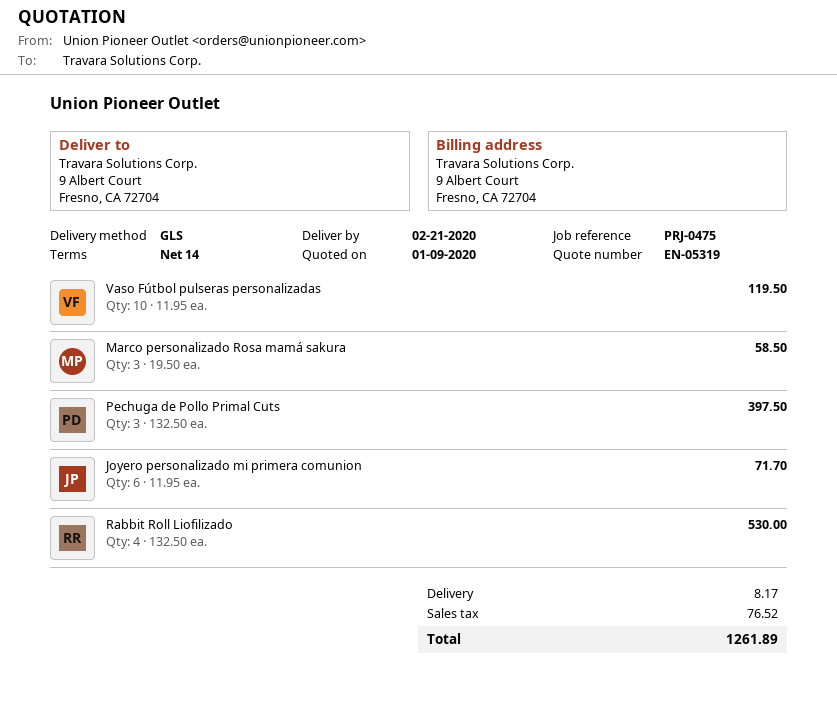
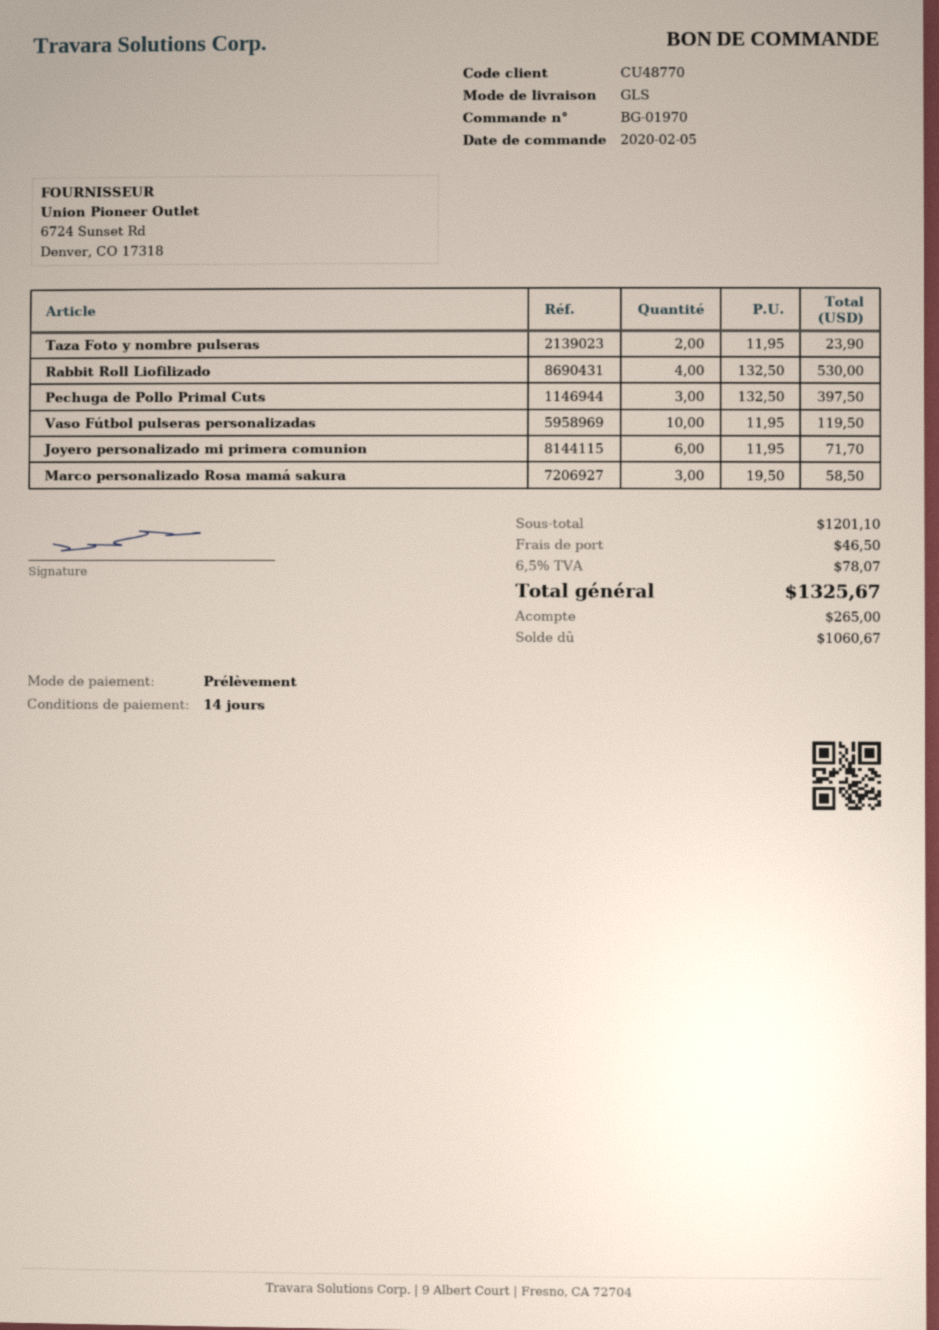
Taza Foto y nombre pulseras: none -> 2 x 11.95 = 23.90
shipping: 8.17 -> 46.50
tax: 76.52 -> 78.07
total: 1261.89 -> 1325.67

